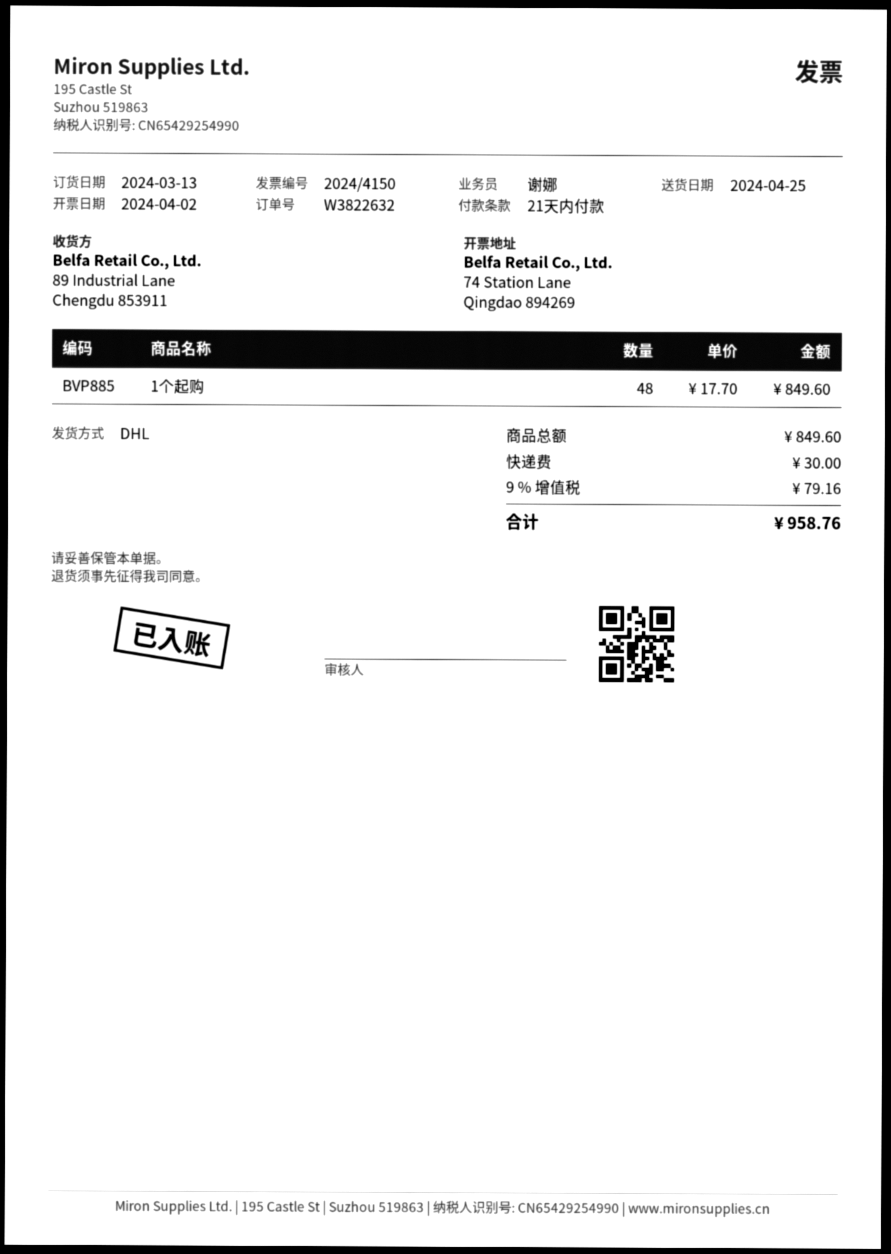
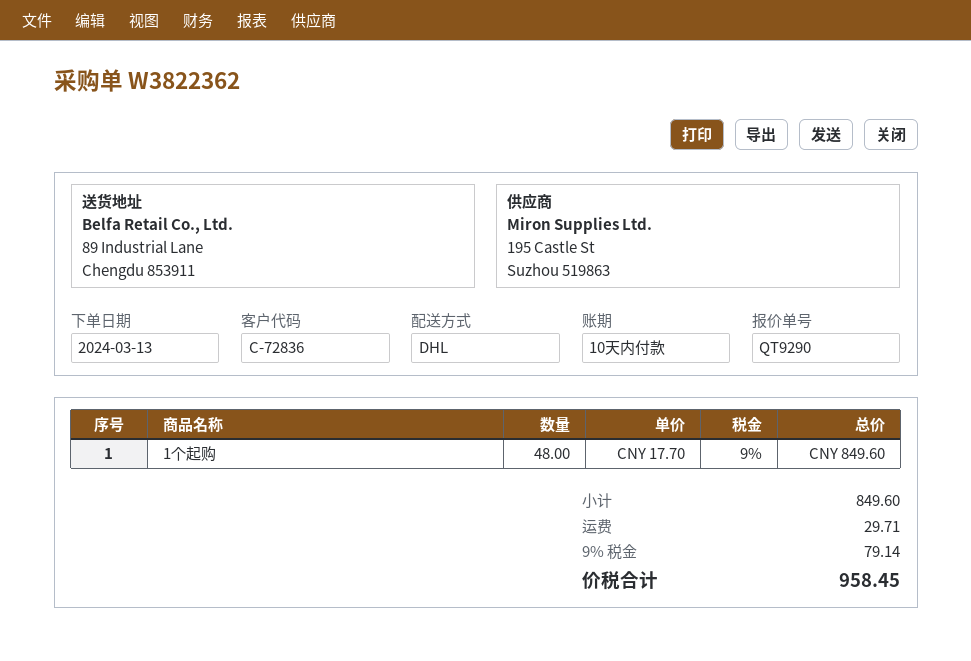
order number: W3822632 -> W3822362
payment terms: 21 days -> 10 days
shipping: 30.00 -> 29.71
tax: 9% = 79.16 -> 9% = 79.14
total: 958.76 -> 958.45

